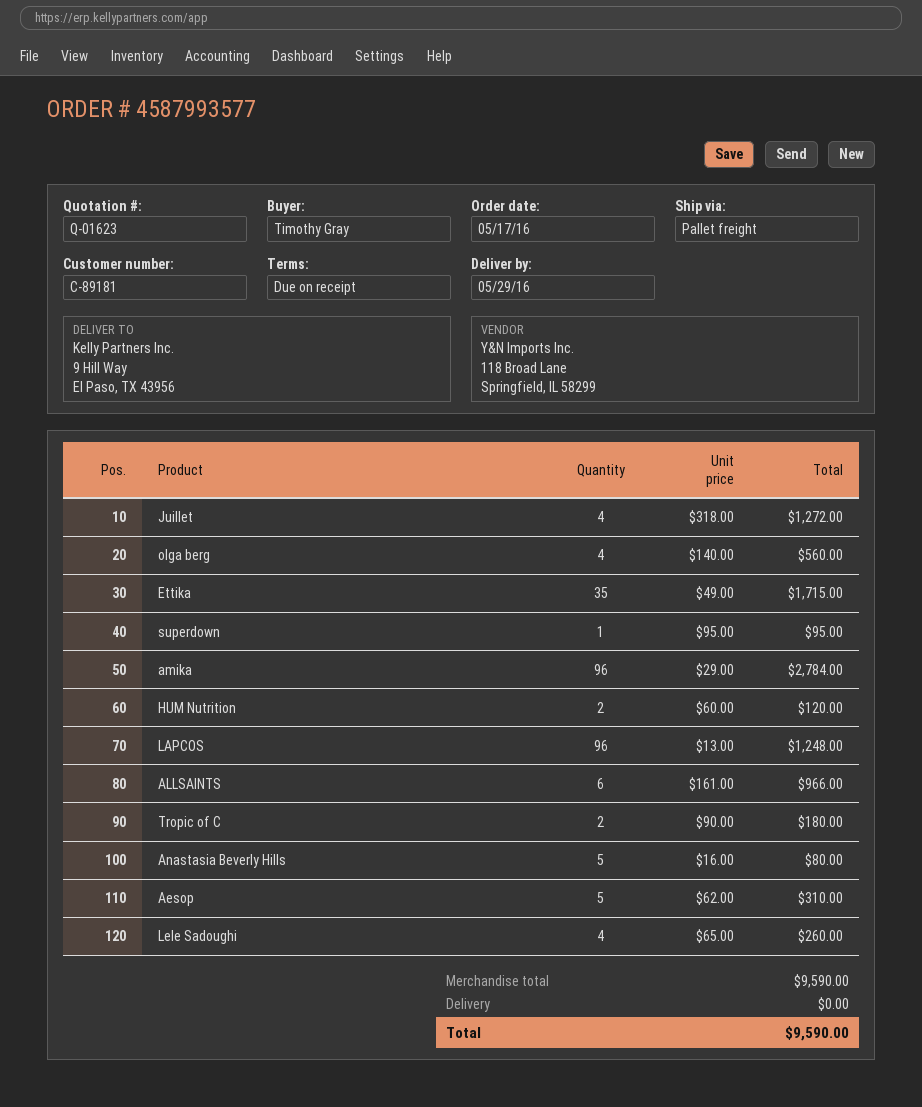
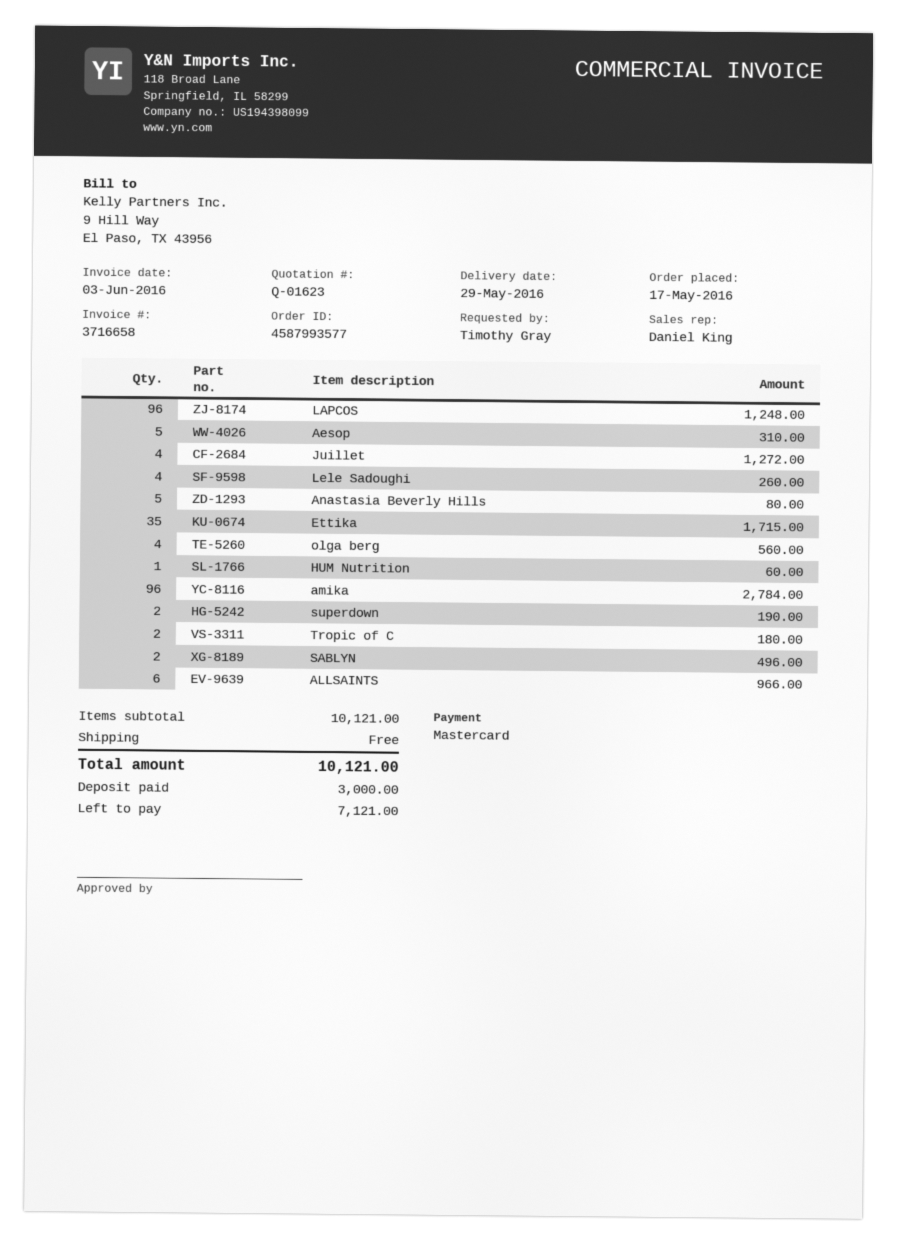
superdown: 1 for 95.00 -> 2 for 190.00
HUM Nutrition: 2 for 120.00 -> 1 for 60.00
SABLYN: none -> 2 for 496.00
subtotal: 9590.00 -> 10121.00
total: 9590.00 -> 10121.00

